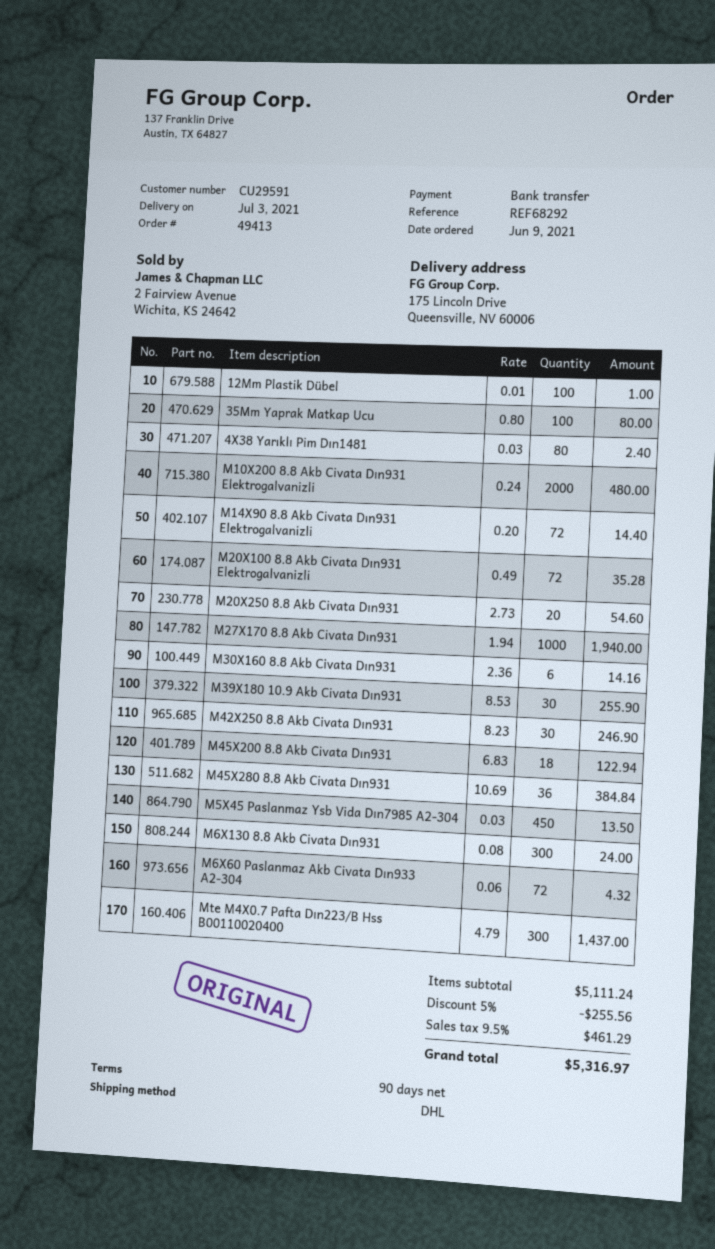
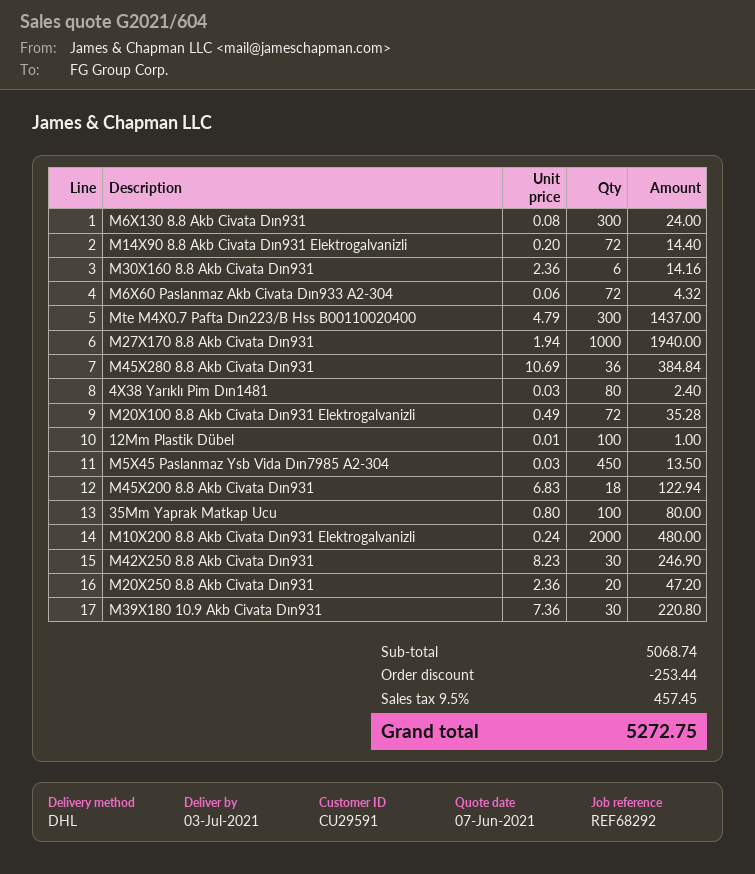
M20X250 8.8 Akb Civata Dın931: 20 x 2.73 = 54.60 -> 20 x 2.36 = 47.20
M39X180 10.9 Akb Civata Dın931: 30 x 8.53 = 255.90 -> 30 x 7.36 = 220.80
subtotal: 5111.24 -> 5068.74
discount: 255.56 -> 253.44
tax: 9.5% = 461.29 -> 9.5% = 457.45
total: 5316.97 -> 5272.75

